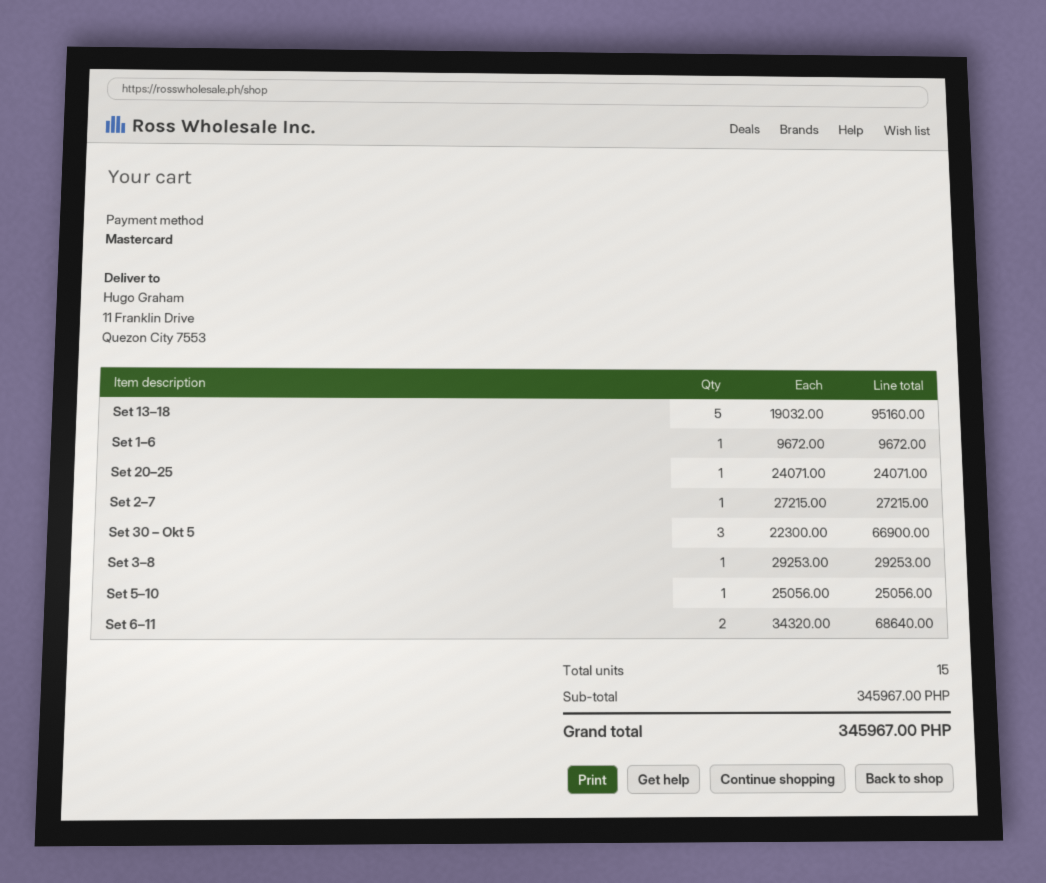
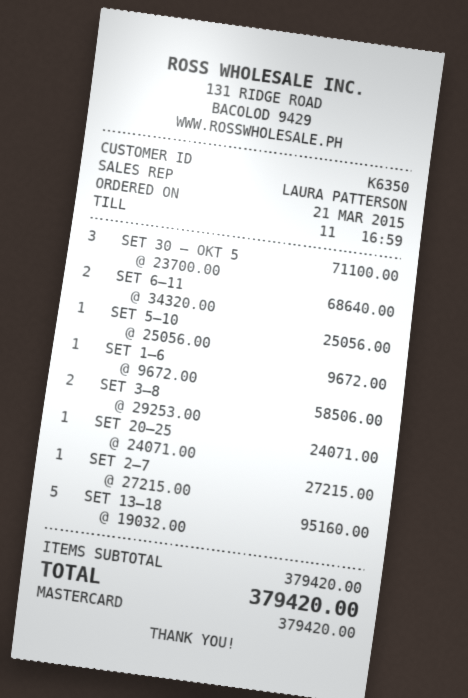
Set 30 – Okt 5: 3 x 22300.00 = 66900.00 -> 3 x 23700.00 = 71100.00
Set 3–8: 1 x 29253.00 = 29253.00 -> 2 x 29253.00 = 58506.00
subtotal: 345967.00 -> 379420.00
total: 345967.00 -> 379420.00

